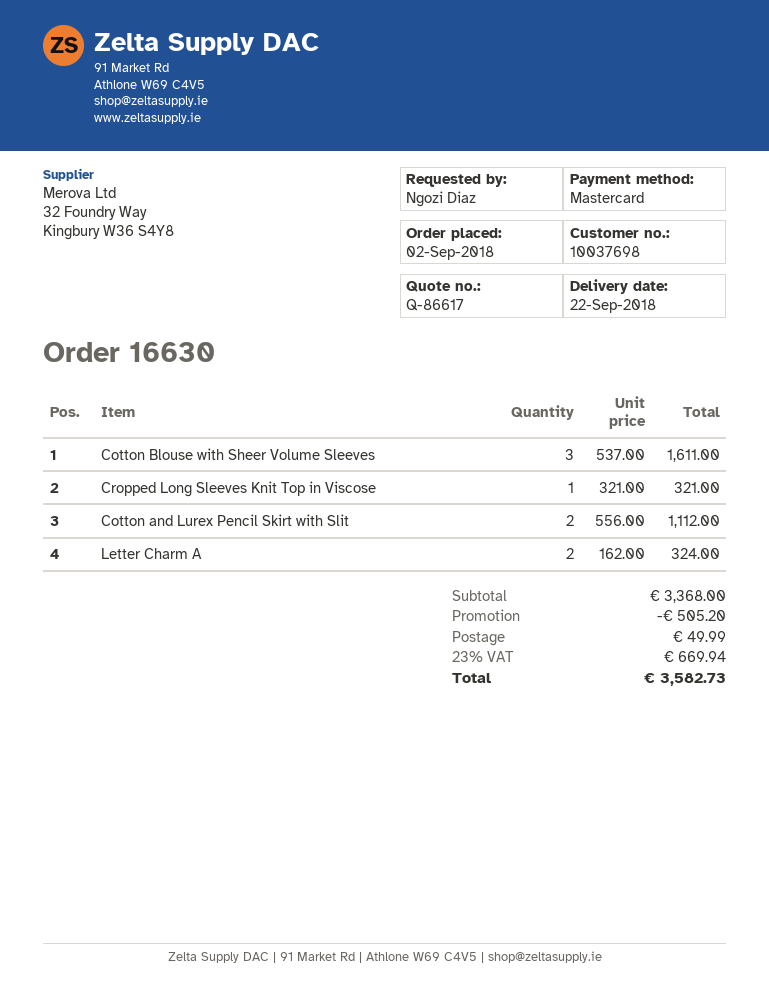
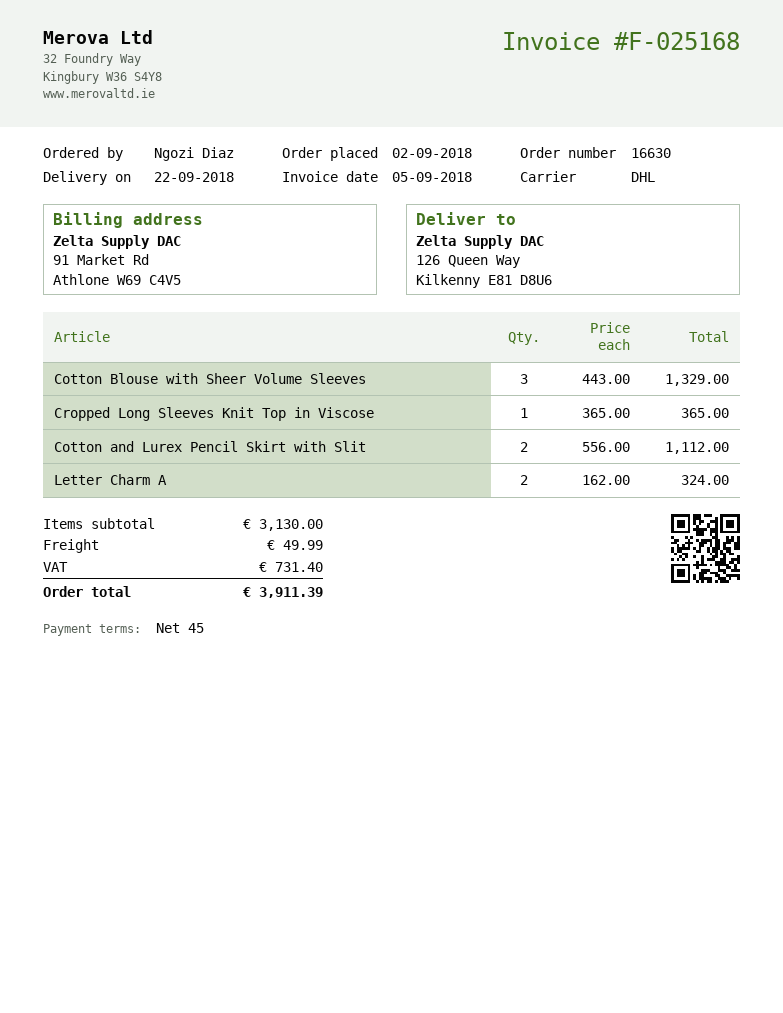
Cotton Blouse with Sheer Volume Sleeves: 3 x 537.00 = 1611.00 -> 3 x 443.00 = 1329.00
Cropped Long Sleeves Knit Top in Viscose: 1 x 321.00 = 321.00 -> 1 x 365.00 = 365.00
subtotal: 3368.00 -> 3130.00
discount: 505.20 -> none
tax: 669.94 -> 731.40
total: 3582.73 -> 3911.39

